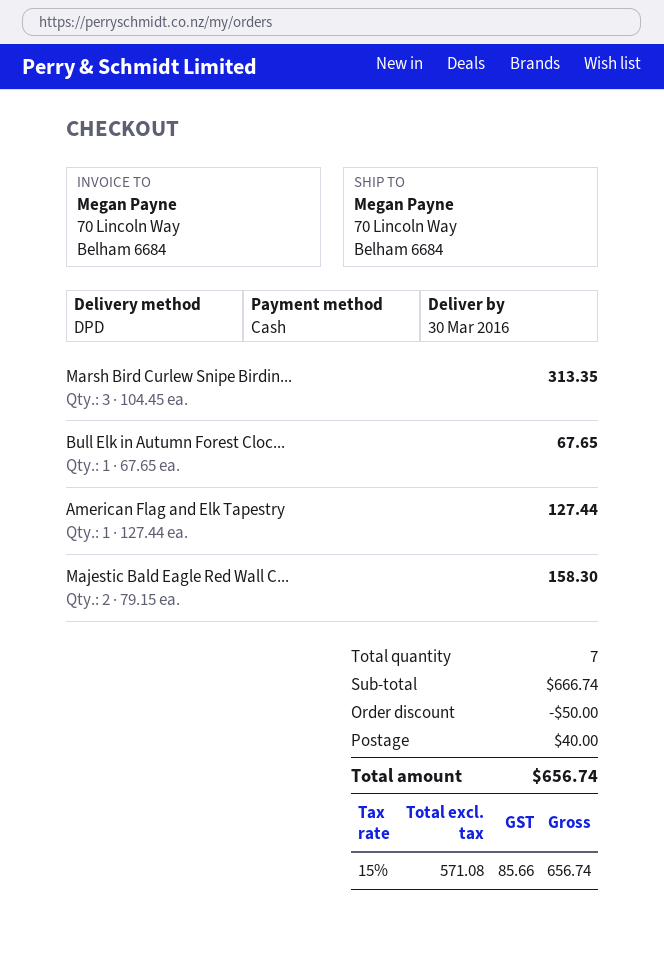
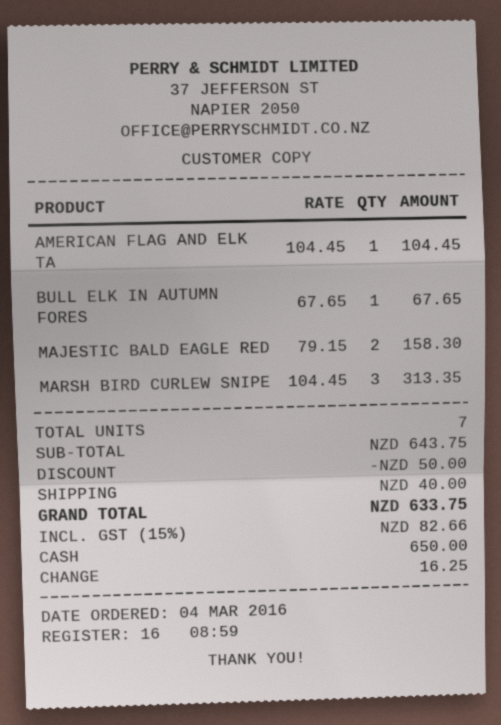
American Flag and Elk Tapestry: 1 x 127.44 = 127.44 -> 1 x 104.45 = 104.45
subtotal: 666.74 -> 643.75
tax: 15% = 85.66 -> 15% = 82.66
total: 656.74 -> 633.75

